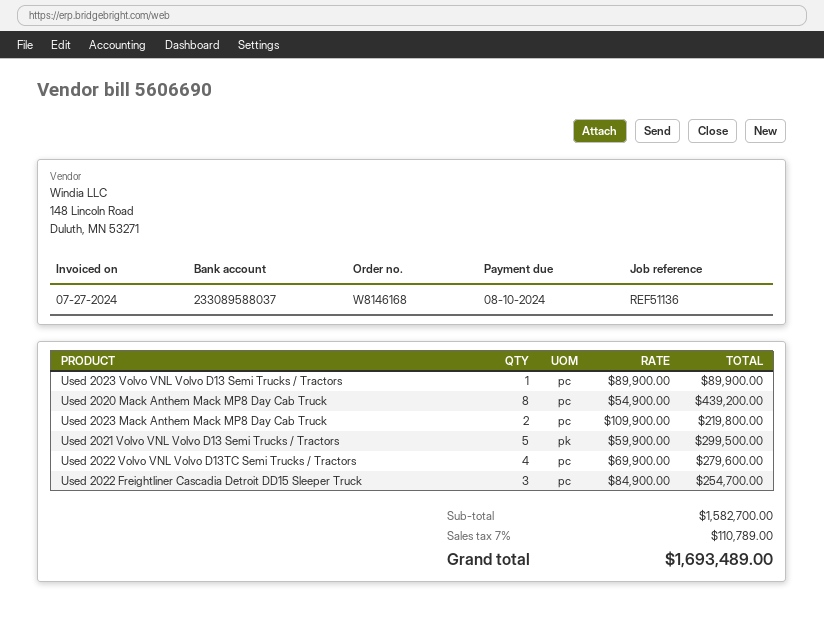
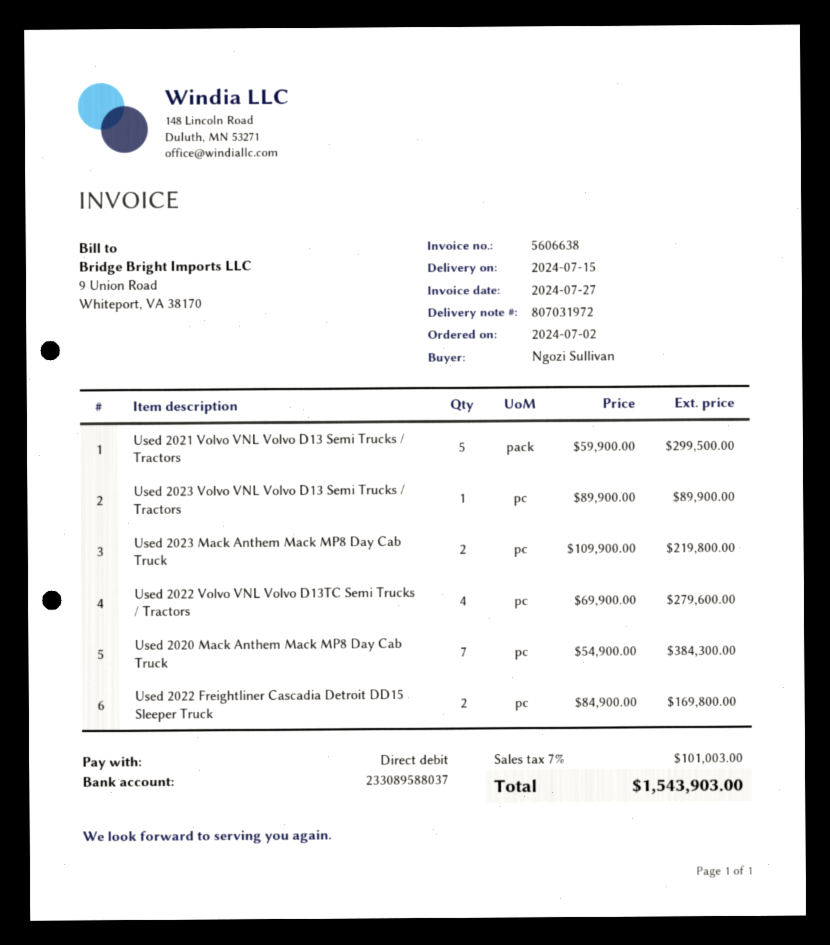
invoice number: 5606690 -> 5606638
Used 2020 Mack Anthem Mack MP8 Day Cab Truck: 8 x 54900.00 = 439200.00 -> 7 x 54900.00 = 384300.00
Used 2022 Freightliner Cascadia Detroit DD15 Sleeper Truck: 3 x 84900.00 = 254700.00 -> 2 x 84900.00 = 169800.00
tax: 7% = 110789.00 -> 7% = 101003.00
total: 1693489.00 -> 1543903.00

